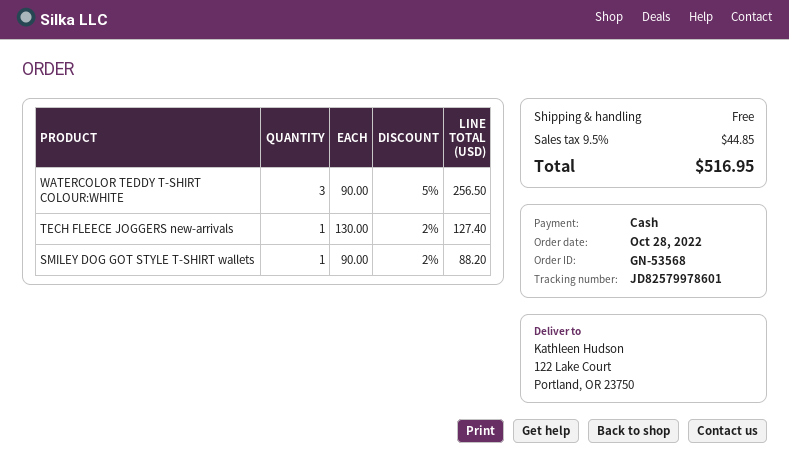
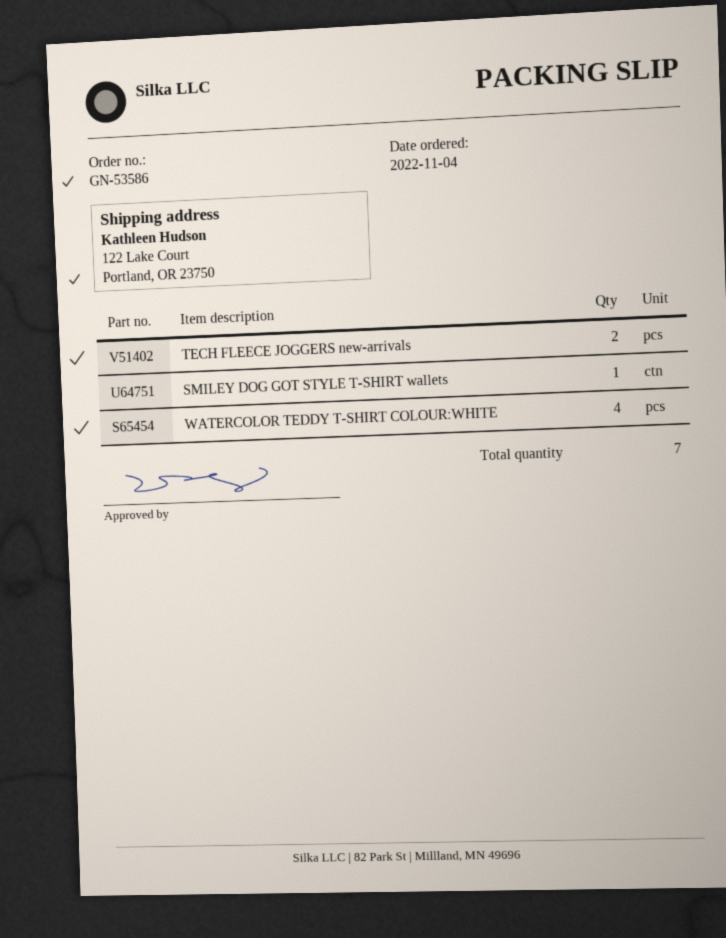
order number: GN-53568 -> GN-53586
order date: 2022-10-28 -> 2022-11-04
WATERCOLOR TEDDY T-SHIRT COLOUR:WHITE: 3 -> 4
TECH FLEECE JOGGERS new-arrivals: 1 -> 2

